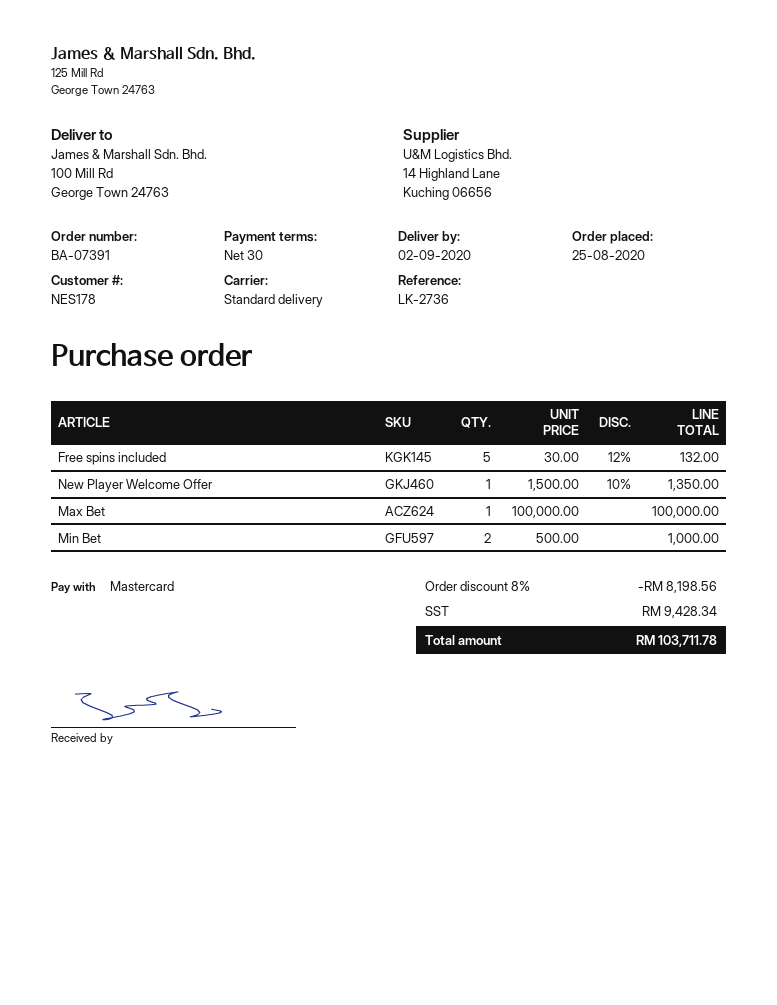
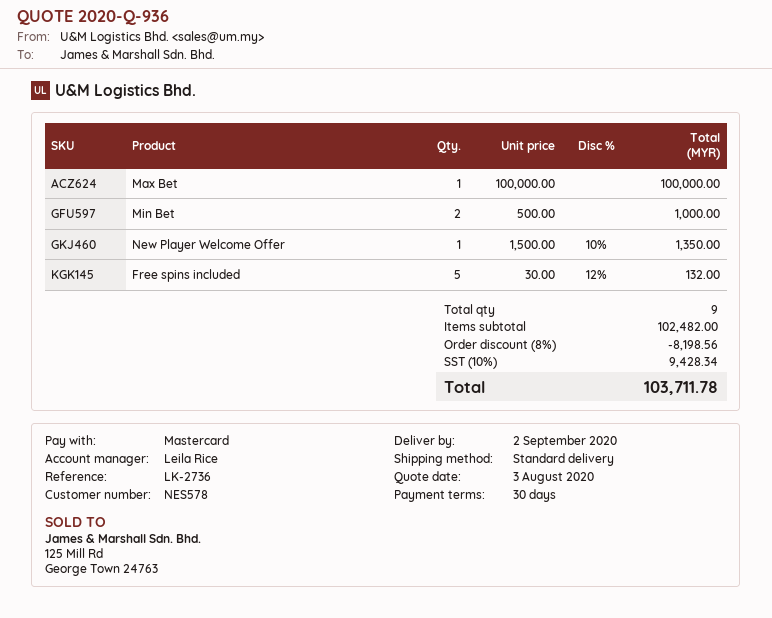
customer number: NES178 -> NES578

